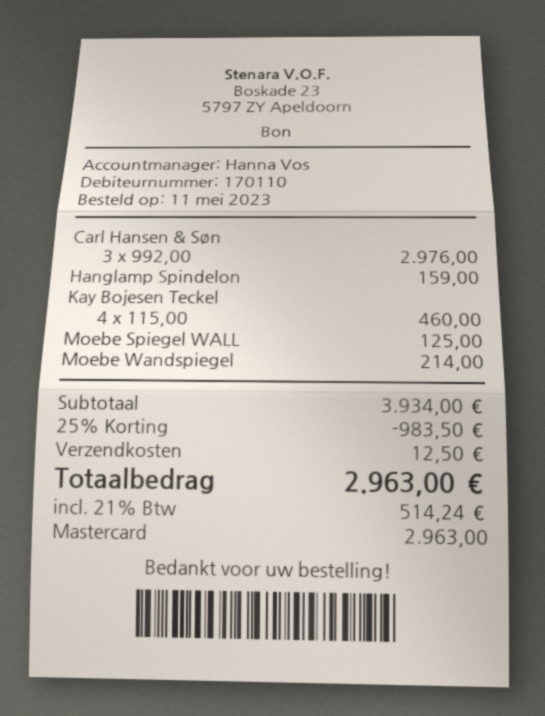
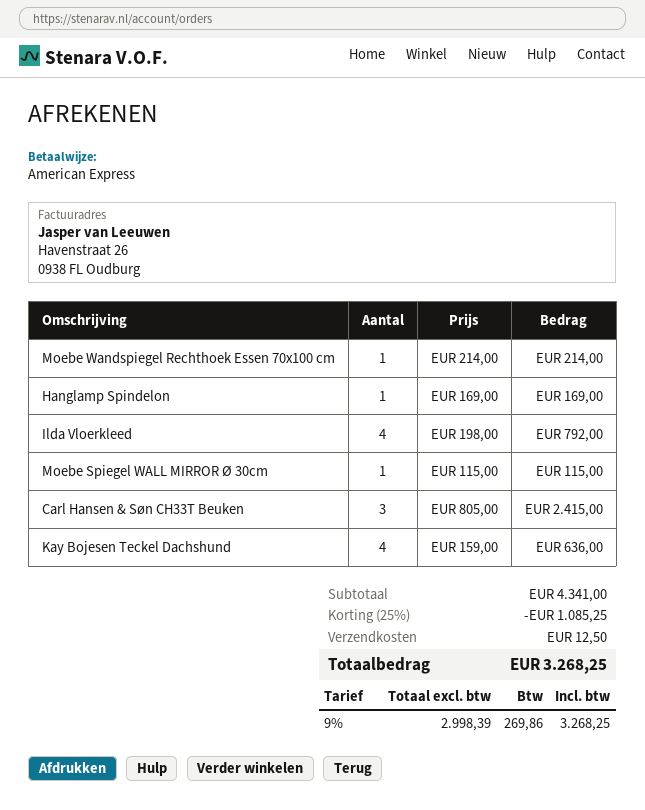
payment method: Mastercard -> American Express
Carl Hansen & Søn: 3 x 992.00 = 2976.00 -> 3 x 805.00 = 2415.00
Hanglamp Spindelon: 1 x 159.00 = 159.00 -> 1 x 169.00 = 169.00
Kay Bojesen Teckel: 4 x 115.00 = 460.00 -> 4 x 159.00 = 636.00
Moebe Spiegel WALL: 1 x 125.00 = 125.00 -> 1 x 115.00 = 115.00
Ilda Vloerkleed: none -> 4 x 198.00 = 792.00
subtotal: 3934.00 -> 4341.00
discount: 25% = 983.50 -> 25% = 1085.25
tax: 21% = 514.24 -> 9% = 269.86
total: 2963.00 -> 3268.25

